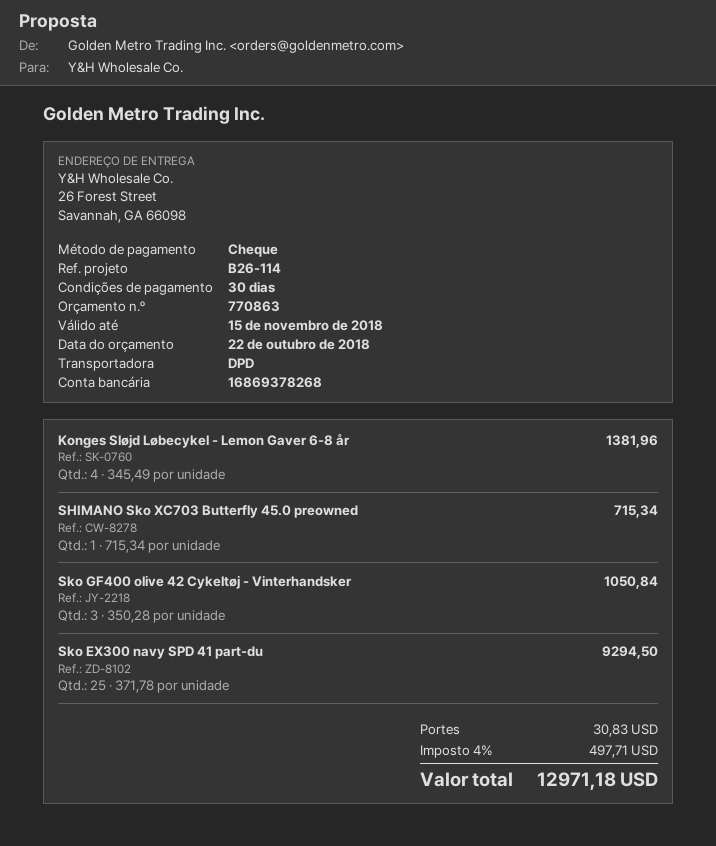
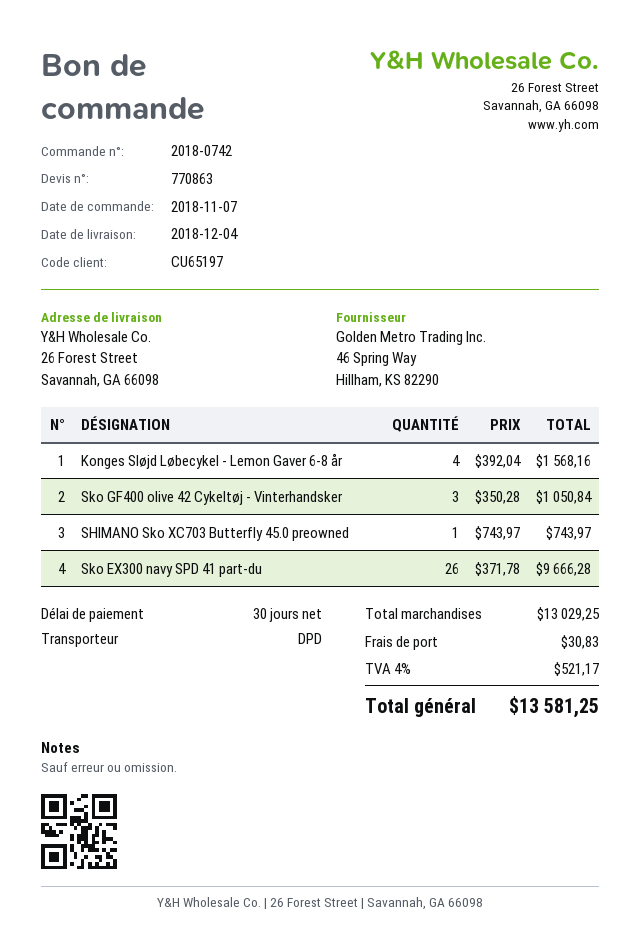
Konges Sløjd Løbecykel - Lemon Gaver 6-8 år: 4 x 345.49 = 1381.96 -> 4 x 392.04 = 1568.16
SHIMANO Sko XC703 Butterfly 45.0 preowned: 1 x 715.34 = 715.34 -> 1 x 743.97 = 743.97
Sko EX300 navy SPD 41 part-du: 25 x 371.78 = 9294.50 -> 26 x 371.78 = 9666.28
tax: 4% = 497.71 -> 4% = 521.17
total: 12971.18 -> 13581.25

